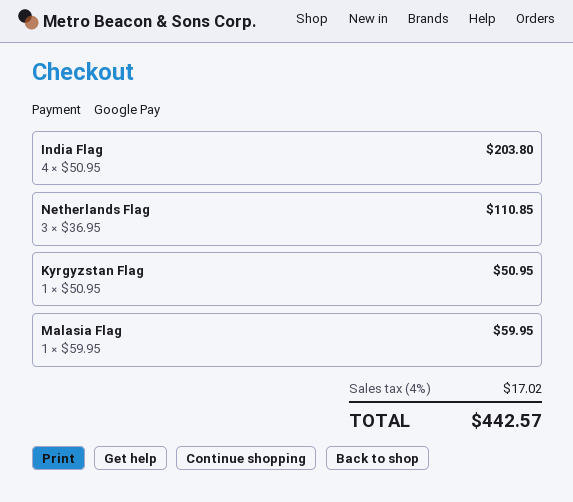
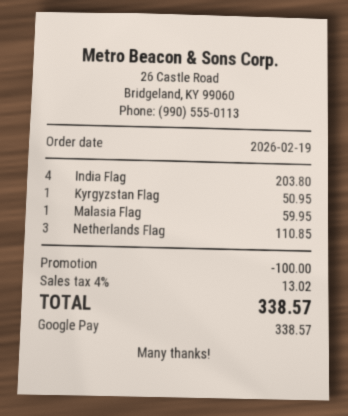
discount: none -> 100.00
tax: 4% = 17.02 -> 4% = 13.02
total: 442.57 -> 338.57

